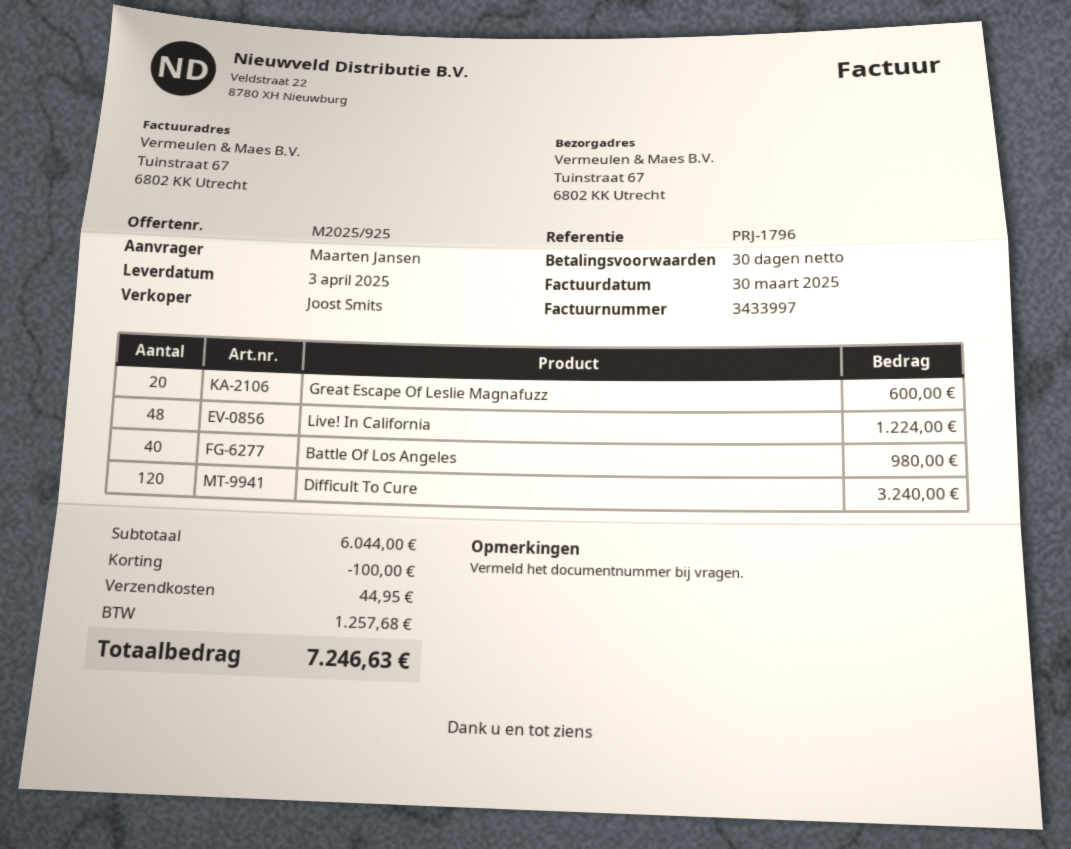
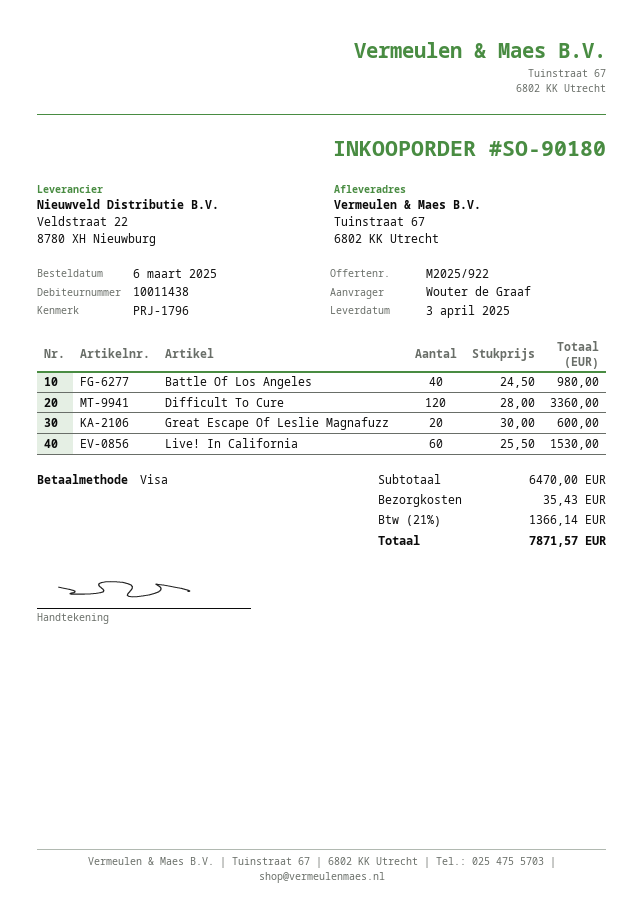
quote number: M2025/925 -> M2025/922
ordered by: Maarten Jansen -> Wouter de Graaf
Live! In California: 48 for 1224.00 -> 60 for 1530.00
Difficult To Cure: 120 for 3240.00 -> 120 for 3360.00
subtotal: 6044.00 -> 6470.00
discount: 100.00 -> none
shipping: 44.95 -> 35.43
tax: 1257.68 -> 1366.14
total: 7246.63 -> 7871.57

